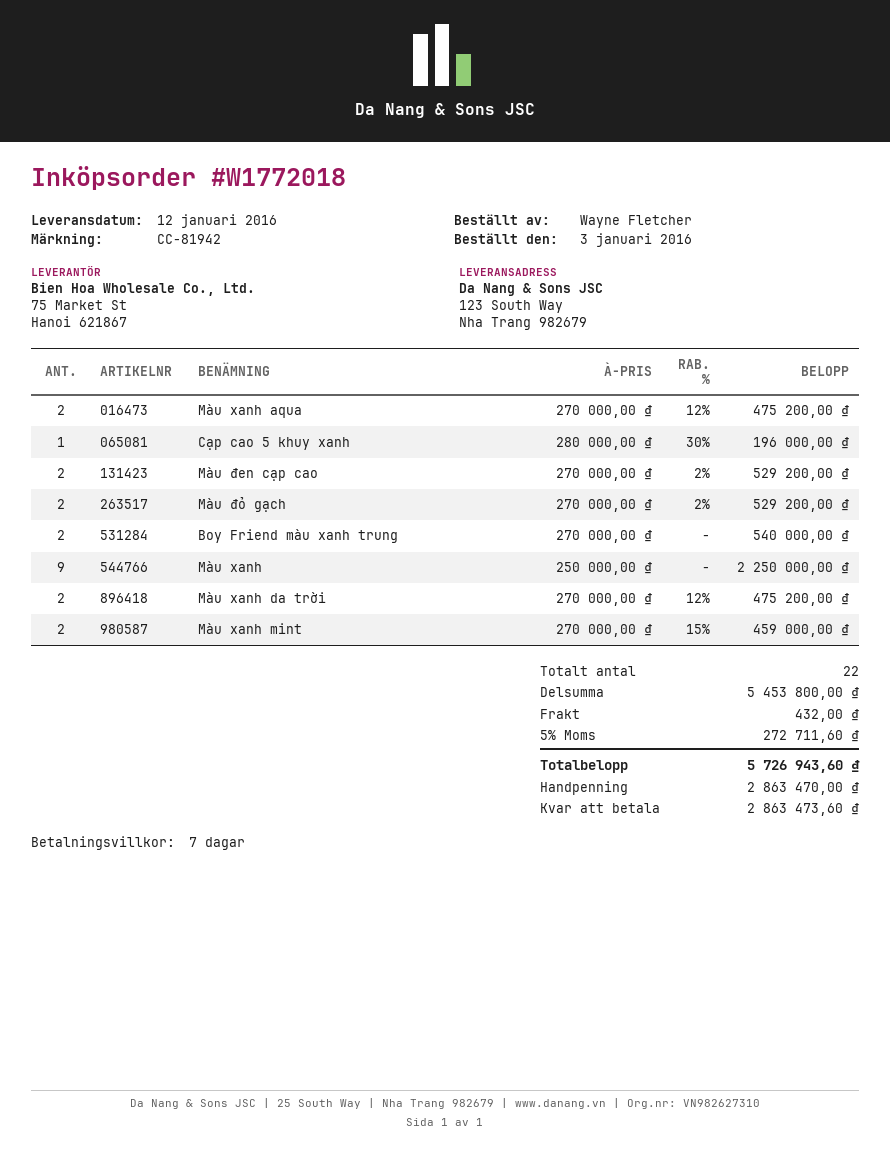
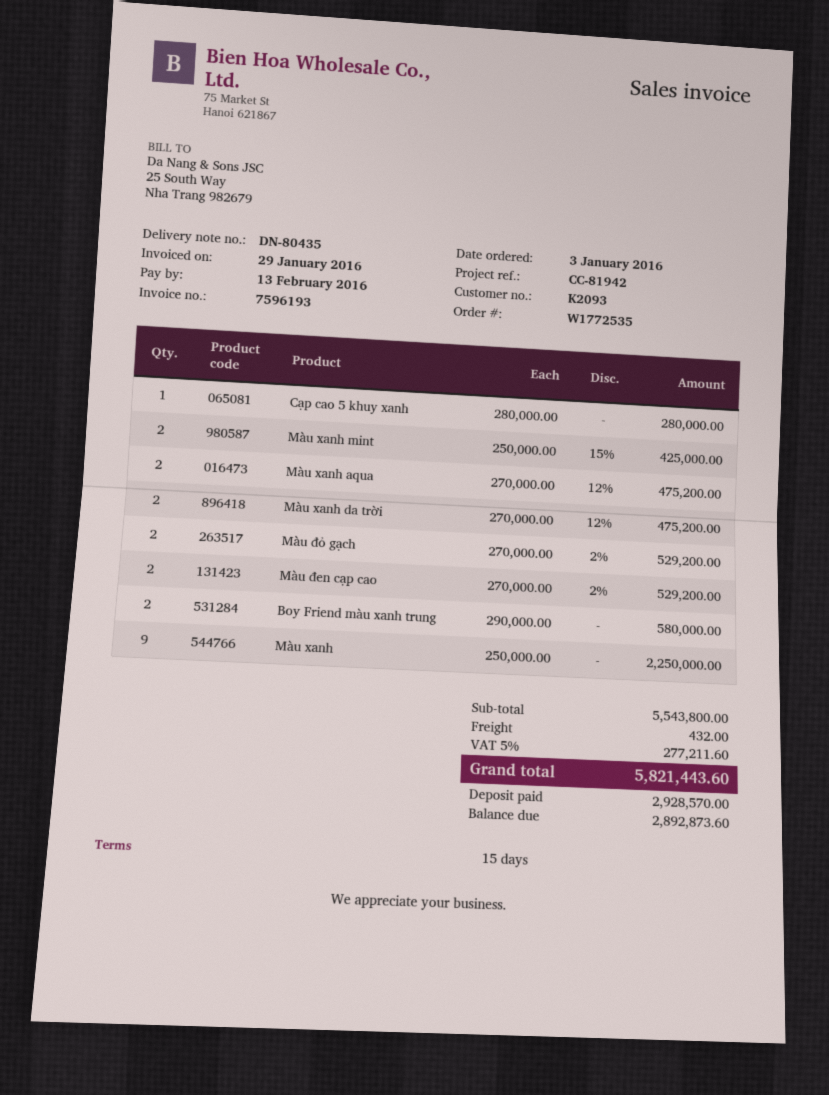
order number: W1772018 -> W1772535
payment terms: 7 days -> 15 days
Cạp cao 5 khuy xanh: 1 x 280000.00 - 30% = 196000.00 -> 1 x 280000.00 = 280000.00
Boy Friend màu xanh trung: 2 x 270000.00 = 540000.00 -> 2 x 290000.00 = 580000.00
Màu xanh mint: 2 x 270000.00 - 15% = 459000.00 -> 2 x 250000.00 - 15% = 425000.00
subtotal: 5453800.00 -> 5543800.00
tax: 5% = 272711.60 -> 5% = 277211.60
total: 5726943.60 -> 5821443.60
deposit: 2863470.00 -> 2928570.00
balance: 2863473.60 -> 2892873.60

